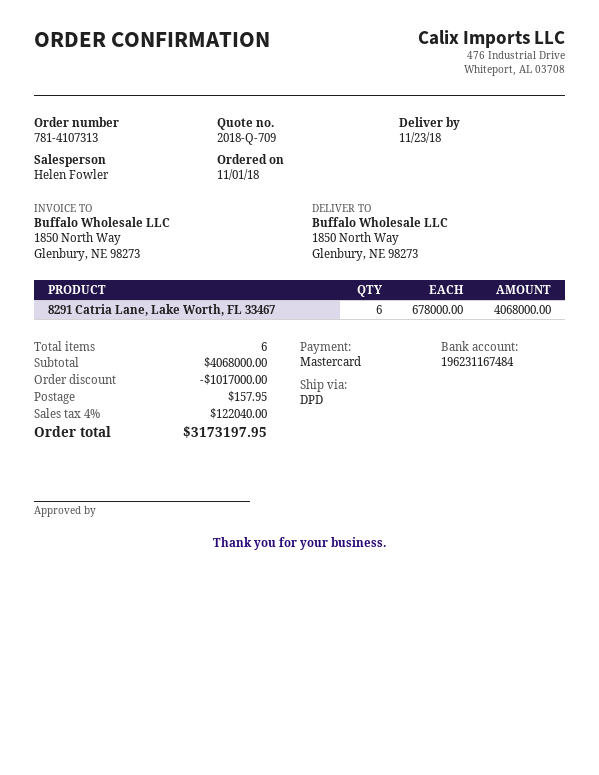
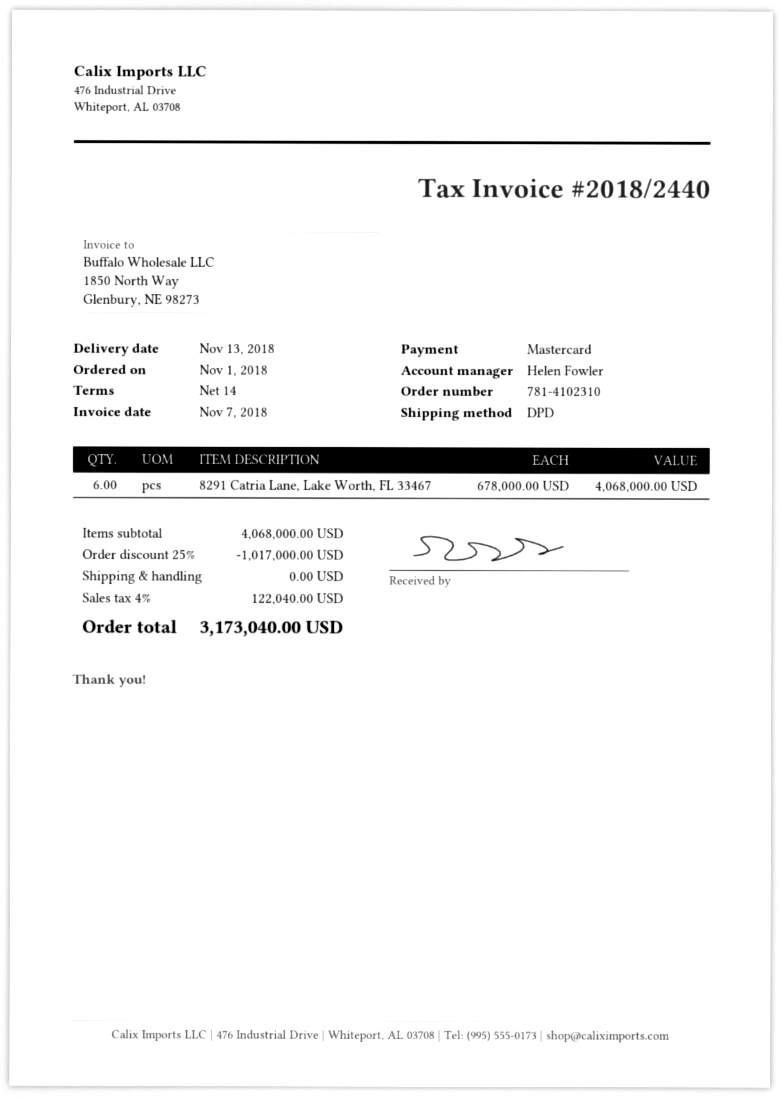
order number: 781-4107313 -> 781-4102310
delivery date: 2018-11-23 -> 2018-11-13
shipping: 157.95 -> 0.00
total: 3173197.95 -> 3173040.00

